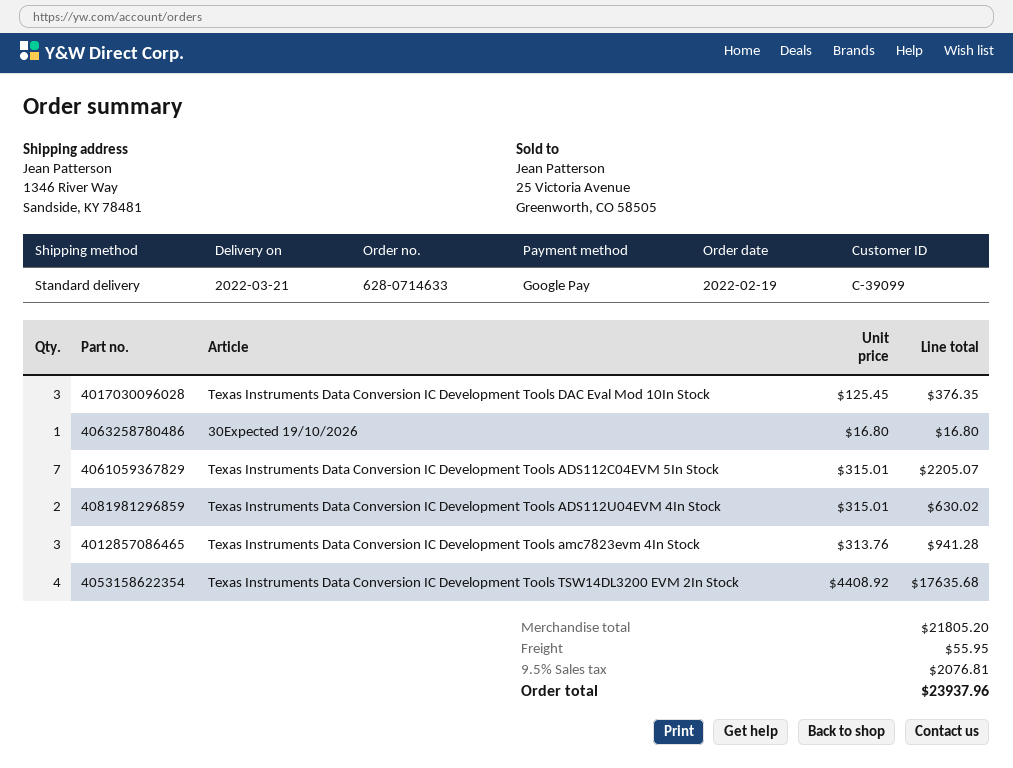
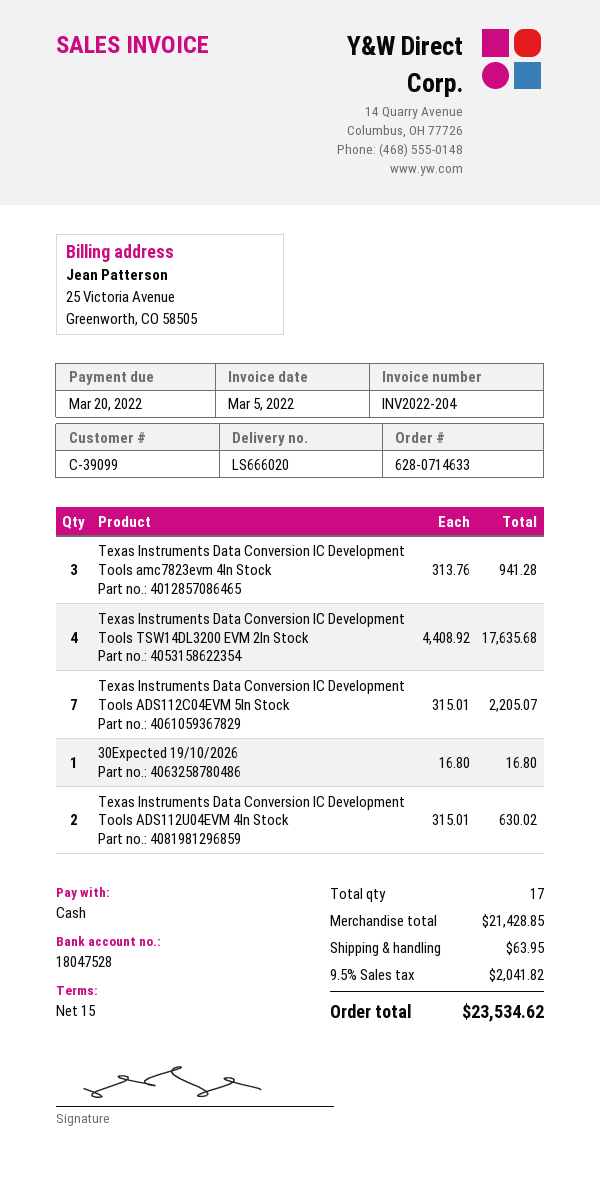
payment method: Google Pay -> cash
Texas Instruments Data Conversion IC Development Tools DAC Eval Mod 10In Stock: 3 x 125.45 = 376.35 -> none
subtotal: 21805.20 -> 21428.85
shipping: 55.95 -> 63.95
tax: 9.5% = 2076.81 -> 9.5% = 2041.82
total: 23937.96 -> 23534.62

